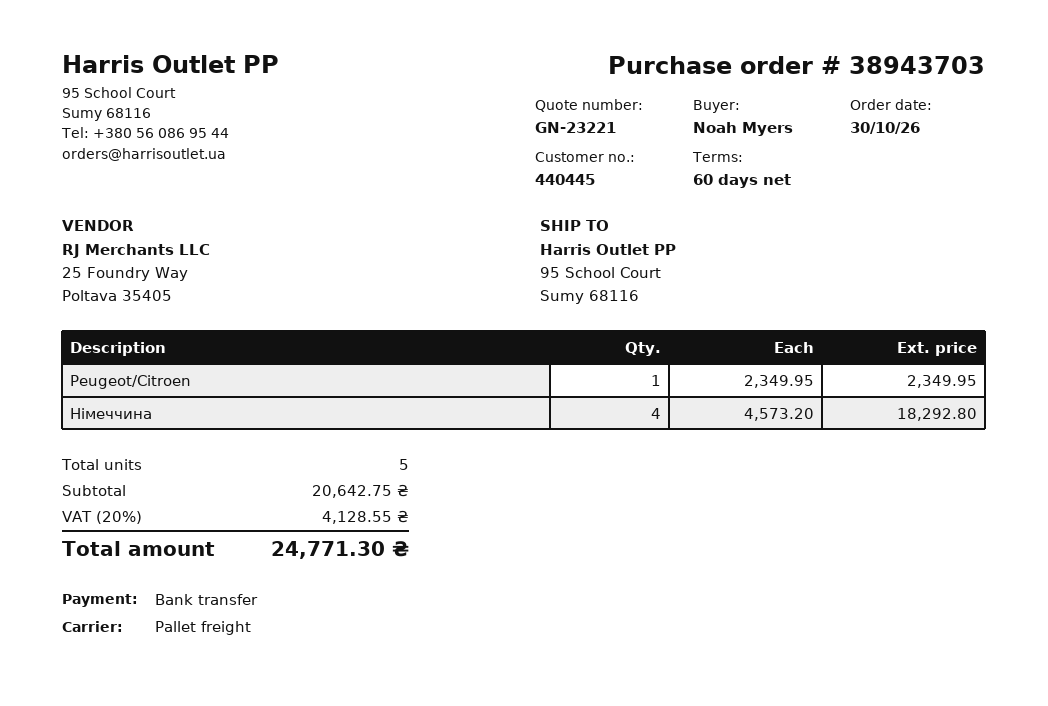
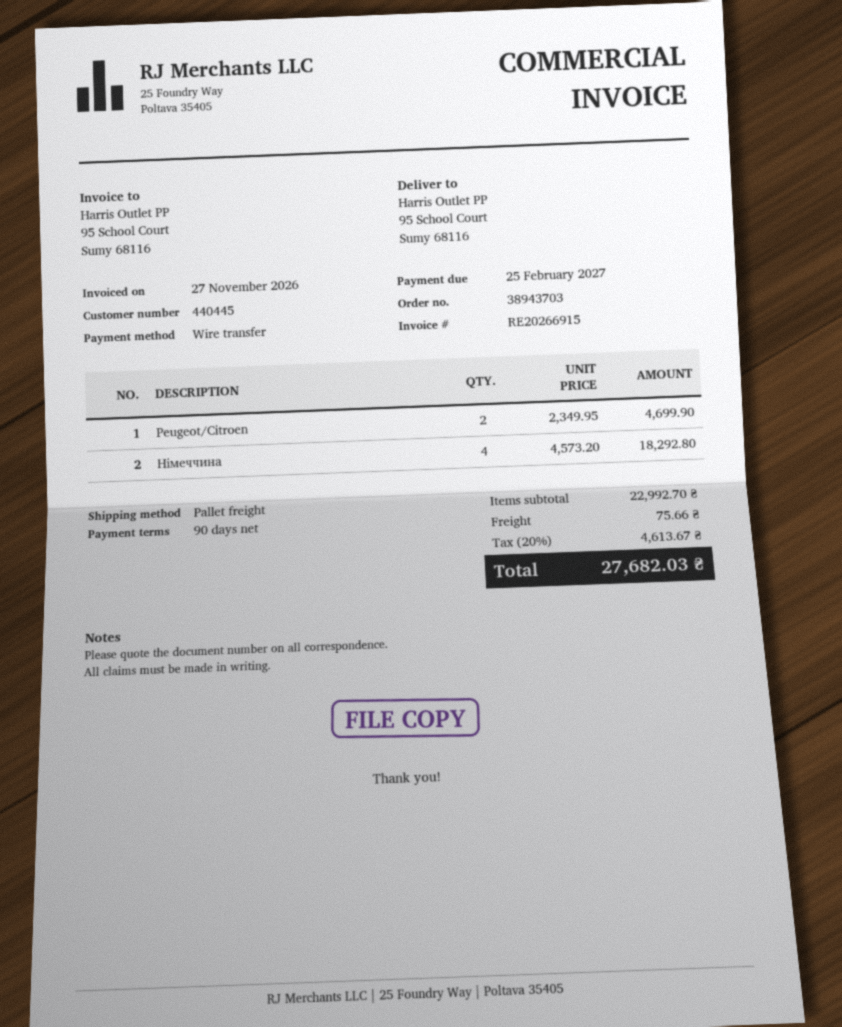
payment terms: 60 days -> 90 days
Peugeot/Citroen: 1 x 2349.95 = 2349.95 -> 2 x 2349.95 = 4699.90
subtotal: 20642.75 -> 22992.70
shipping: none -> 75.66
tax: 20% = 4128.55 -> 20% = 4613.67
total: 24771.30 -> 27682.03

